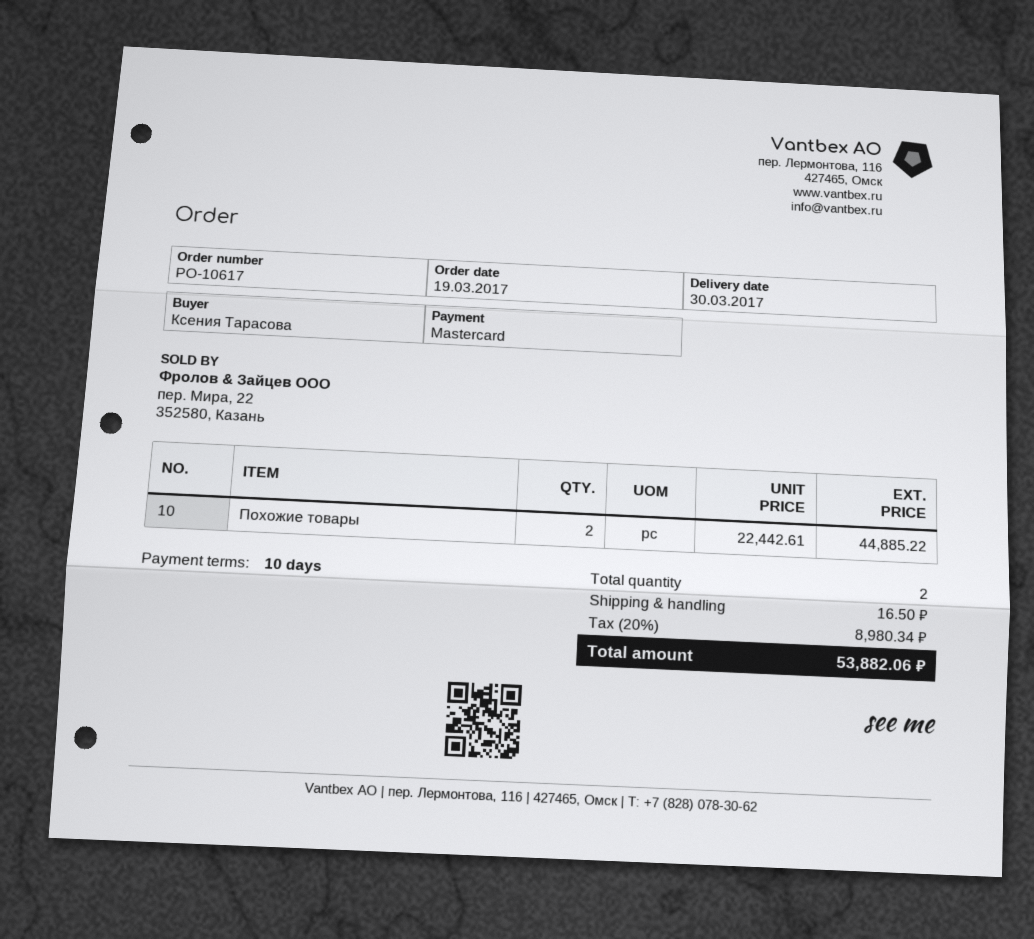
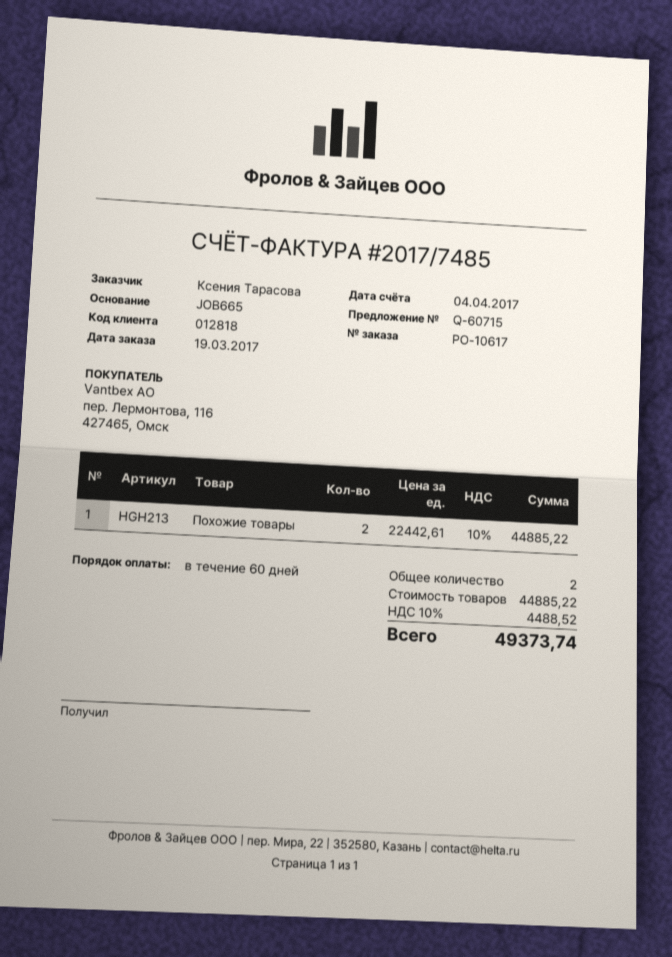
payment terms: 10 days -> 60 days
shipping: 16.50 -> none
tax: 20% = 8980.34 -> 10% = 4488.52
total: 53882.06 -> 49373.74

